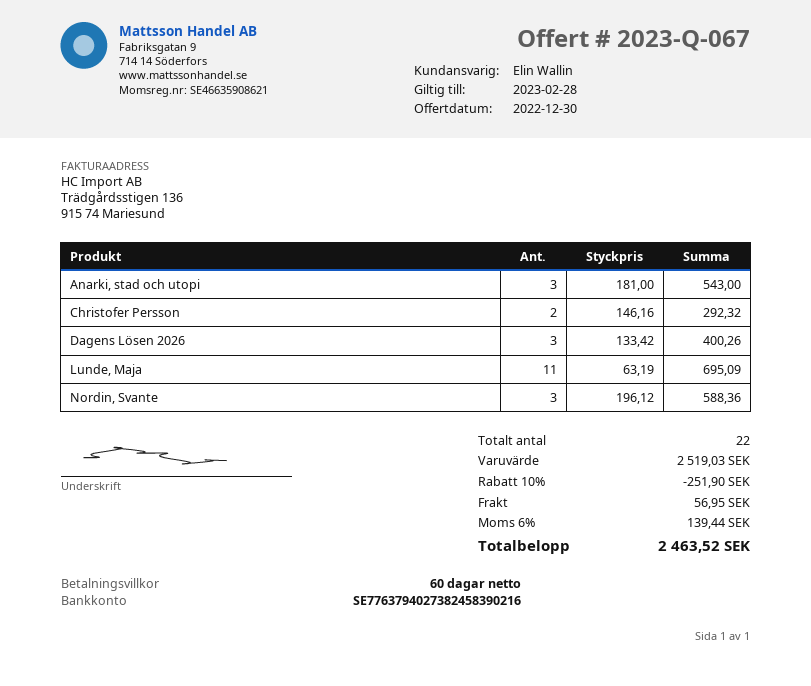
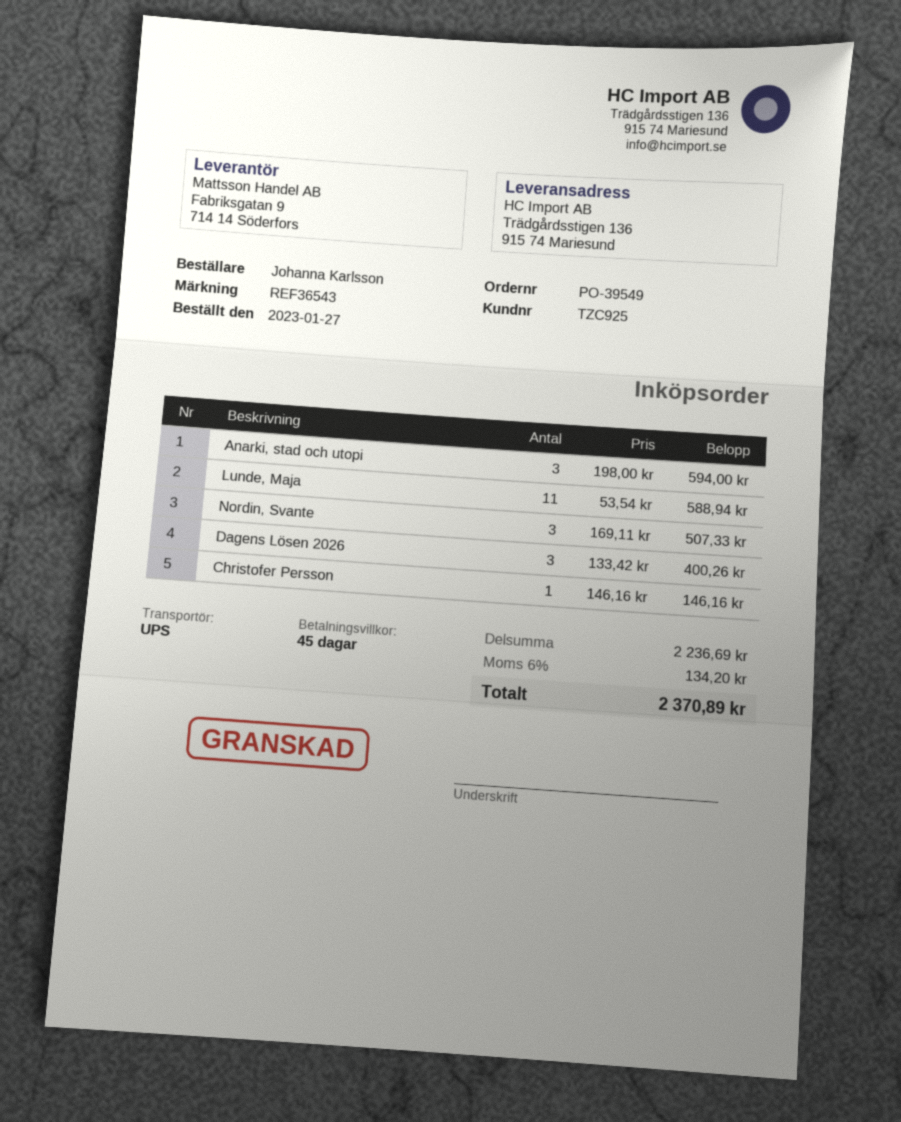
payment terms: 60 days -> 45 days
Anarki, stad och utopi: 3 x 181.00 = 543.00 -> 3 x 198.00 = 594.00
Christofer Persson: 2 x 146.16 = 292.32 -> 1 x 146.16 = 146.16
Lunde, Maja: 11 x 63.19 = 695.09 -> 11 x 53.54 = 588.94
Nordin, Svante: 3 x 196.12 = 588.36 -> 3 x 169.11 = 507.33
subtotal: 2519.03 -> 2236.69
discount: 10% = 251.90 -> none
shipping: 56.95 -> none
tax: 6% = 139.44 -> 6% = 134.20
total: 2463.52 -> 2370.89

